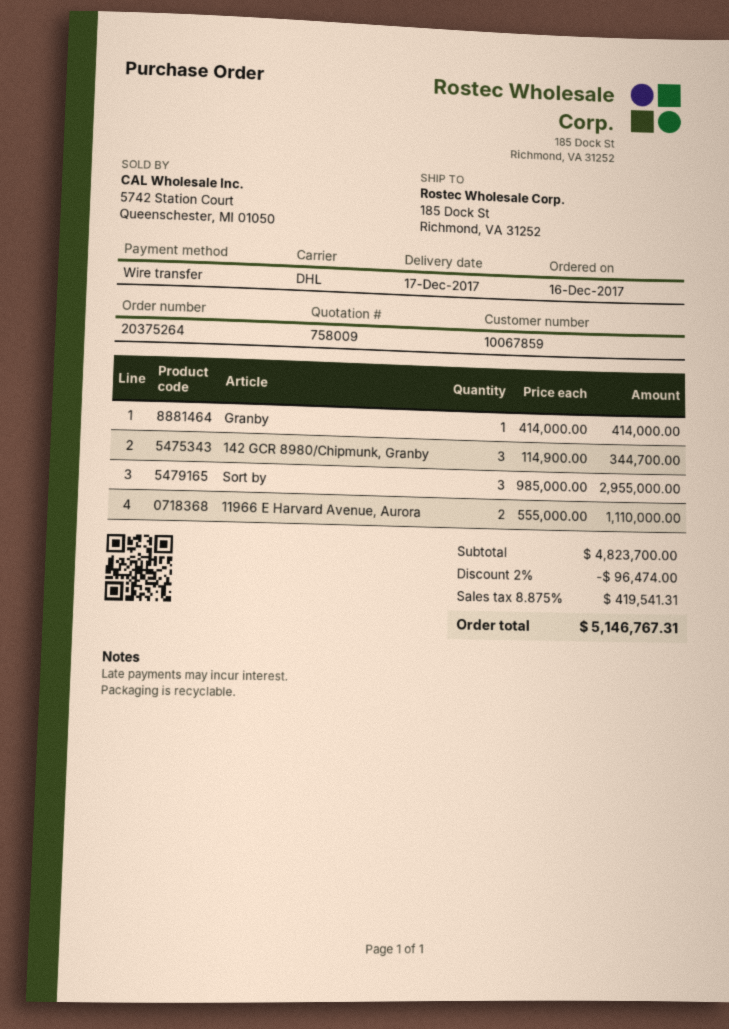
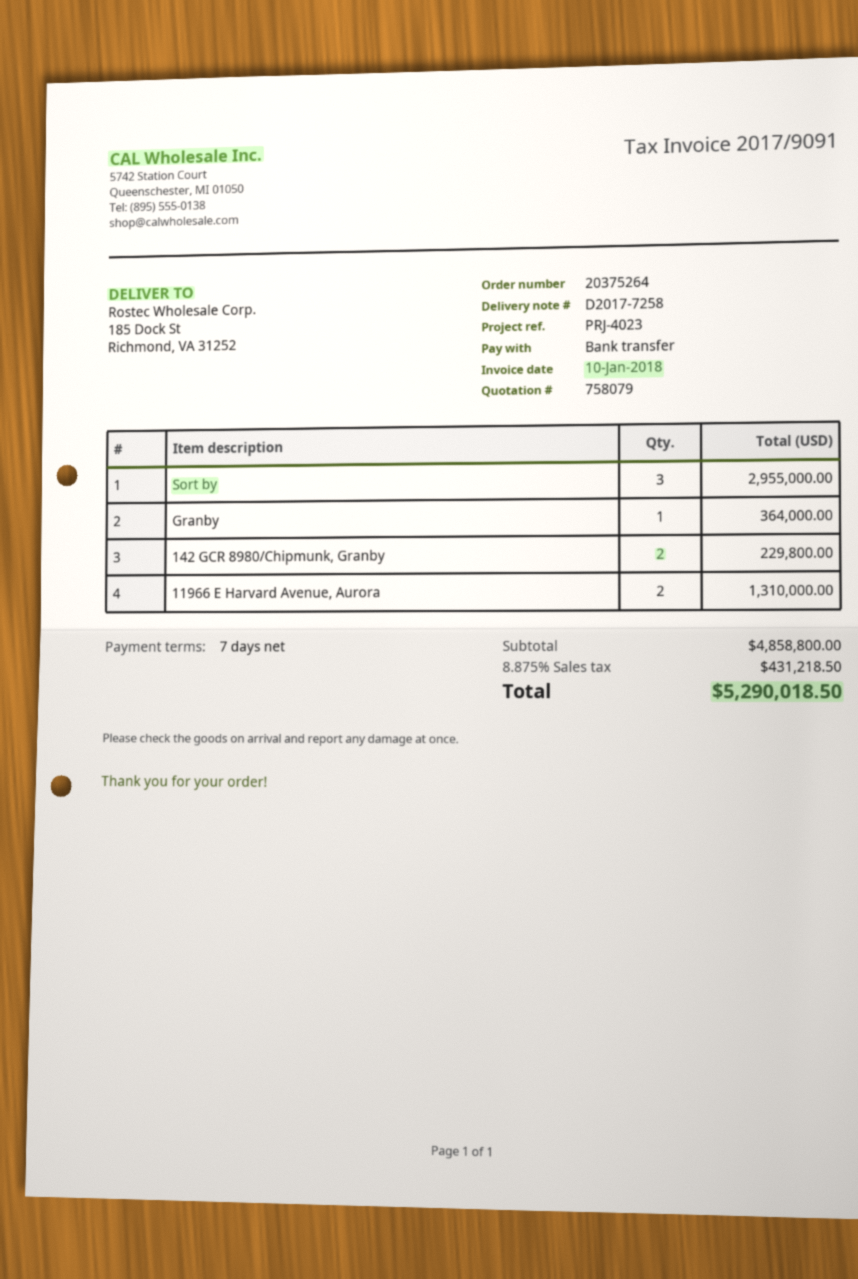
quote number: 758009 -> 758079
Granby: 1 for 414000.00 -> 1 for 364000.00
142 GCR 8980/Chipmunk, Granby: 3 for 344700.00 -> 2 for 229800.00
11966 E Harvard Avenue, Aurora: 2 for 1110000.00 -> 2 for 1310000.00
subtotal: 4823700.00 -> 4858800.00
discount: 2% = 96474.00 -> none
tax: 8.875% = 419541.31 -> 8.875% = 431218.50
total: 5146767.31 -> 5290018.50

